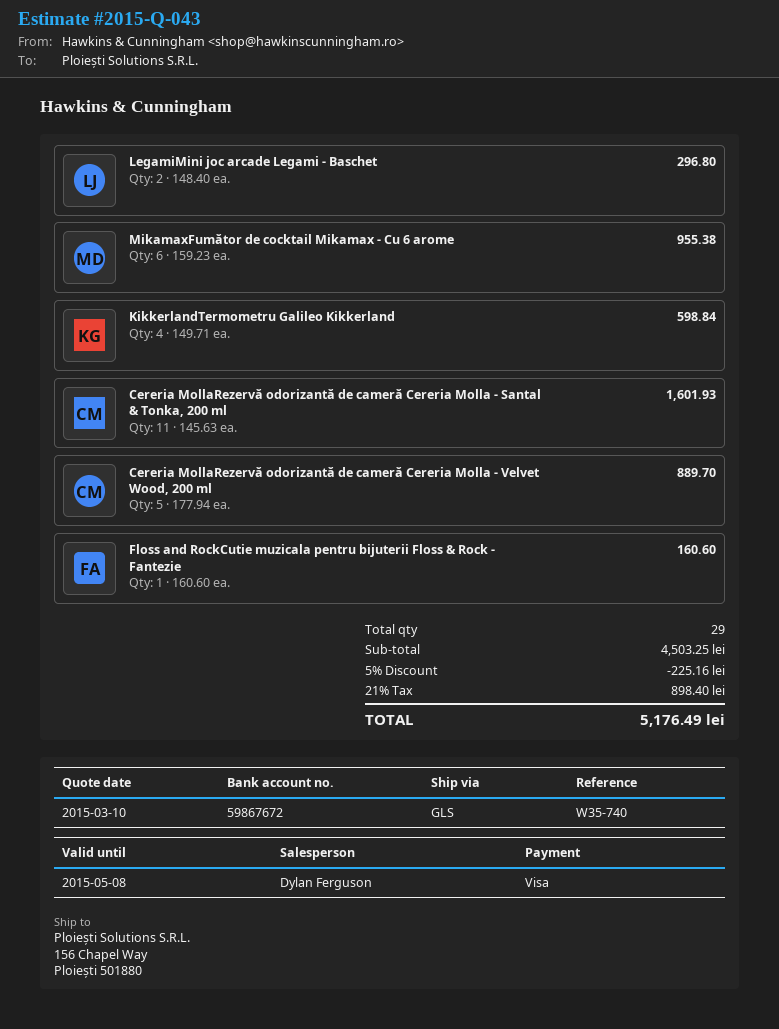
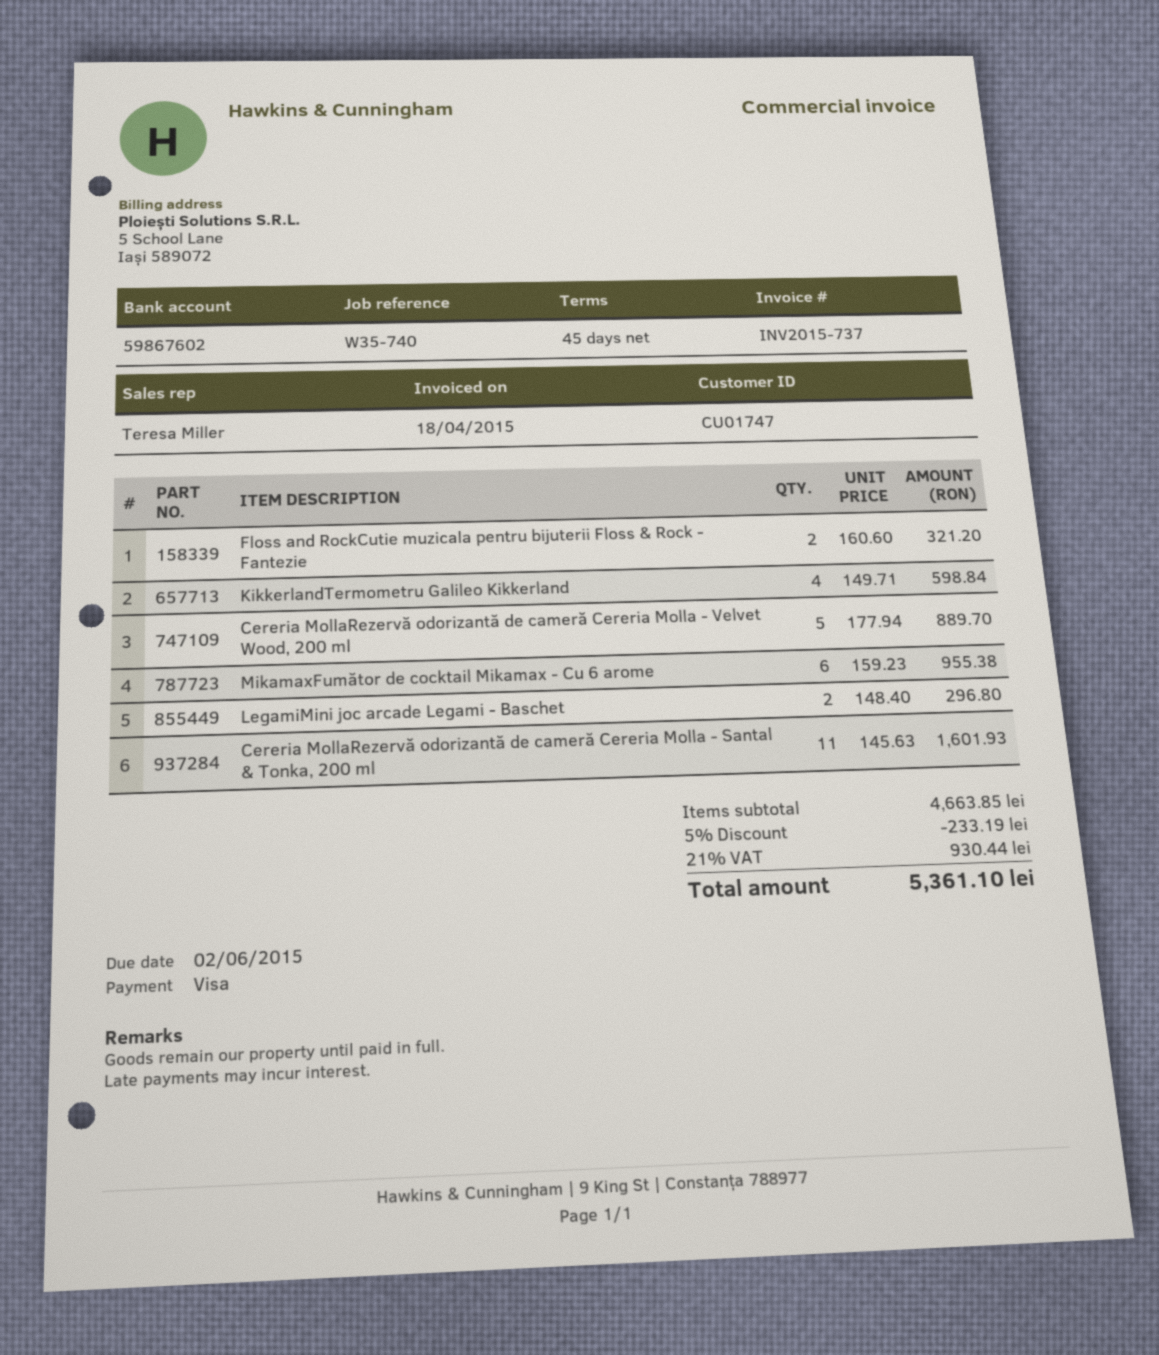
sales rep: Dylan Ferguson -> Teresa Miller
bank account: 59867672 -> 59867602
Floss and RockCutie muzicala pentru bijuterii Floss & Rock - Fantezie: 1 x 160.60 = 160.60 -> 2 x 160.60 = 321.20
subtotal: 4503.25 -> 4663.85
discount: 5% = 225.16 -> 5% = 233.19
tax: 21% = 898.40 -> 21% = 930.44
total: 5176.49 -> 5361.10

